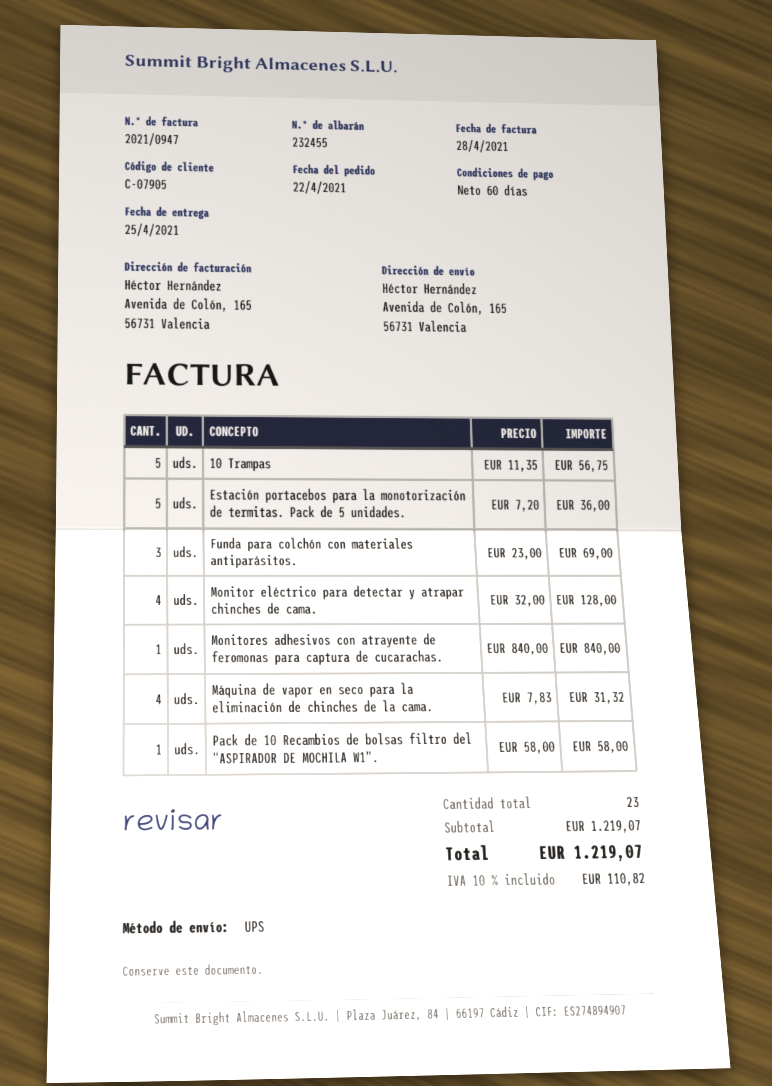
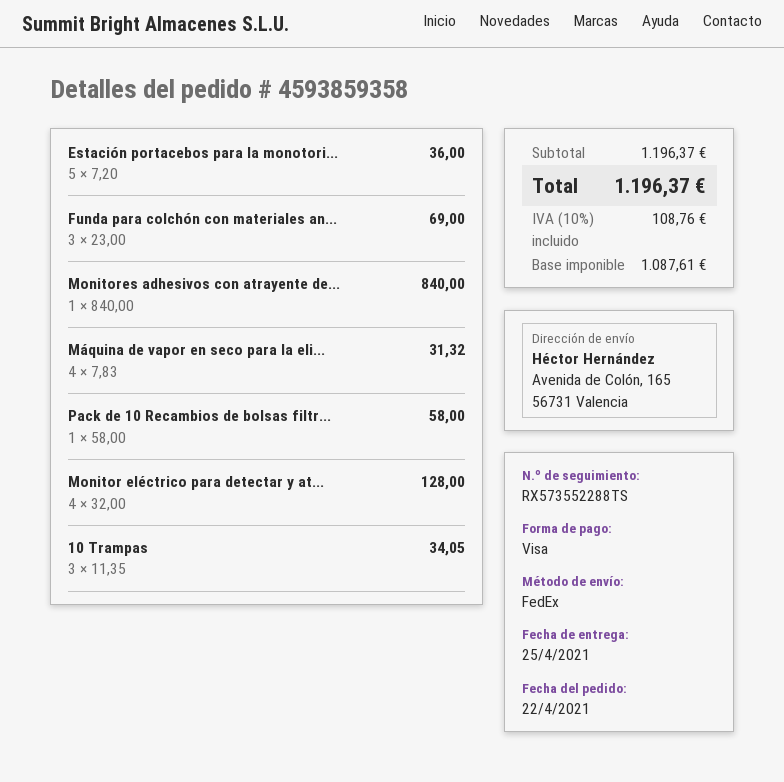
shipping method: UPS -> FedEx
10 Trampas: 5 x 11.35 = 56.75 -> 3 x 11.35 = 34.05
subtotal: 1219.07 -> 1196.37
tax: 10% = 110.82 -> 10% = 108.76
total: 1219.07 -> 1196.37

